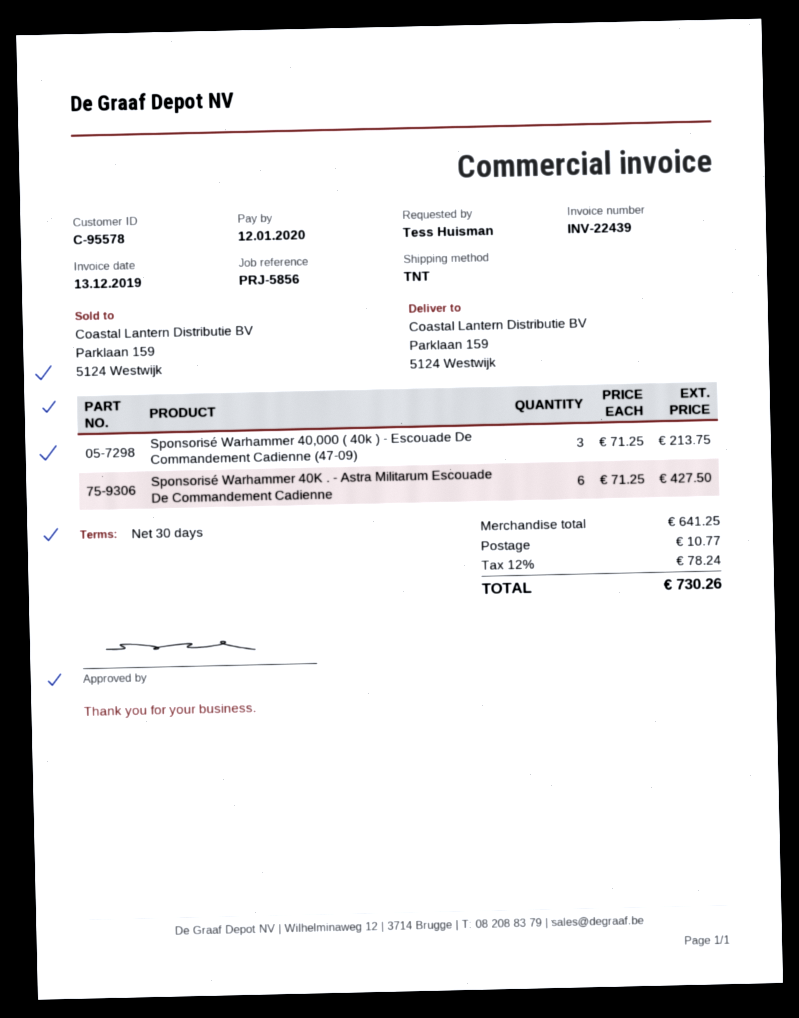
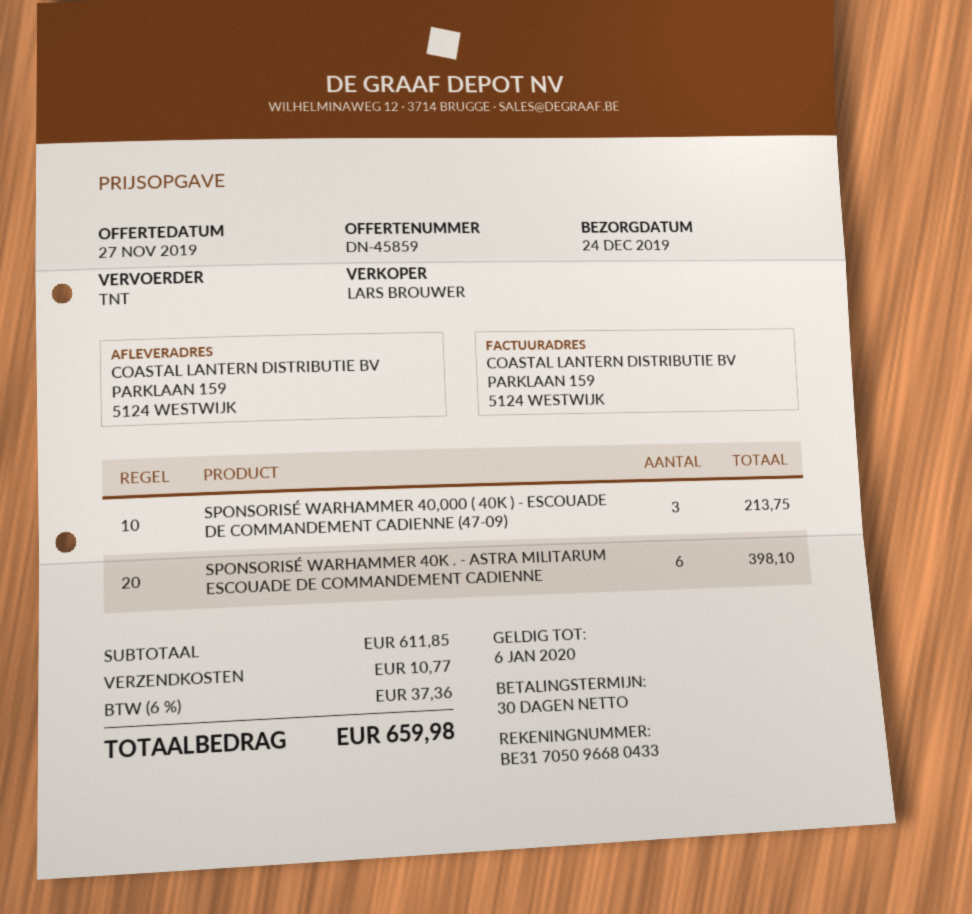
Sponsorisé Warhammer 40K . - Astra Militarum Escouade De Commandement Cadienne: 6 for 427.50 -> 6 for 398.10
subtotal: 641.25 -> 611.85
tax: 12% = 78.24 -> 6% = 37.36
total: 730.26 -> 659.98

